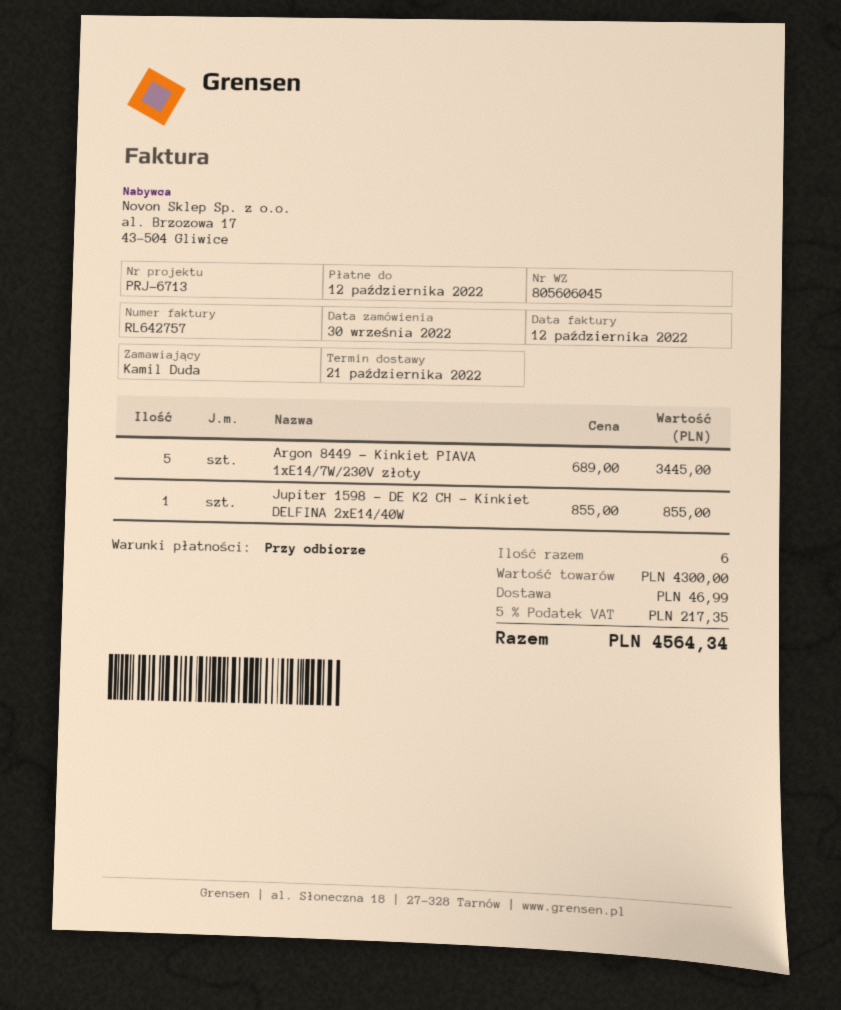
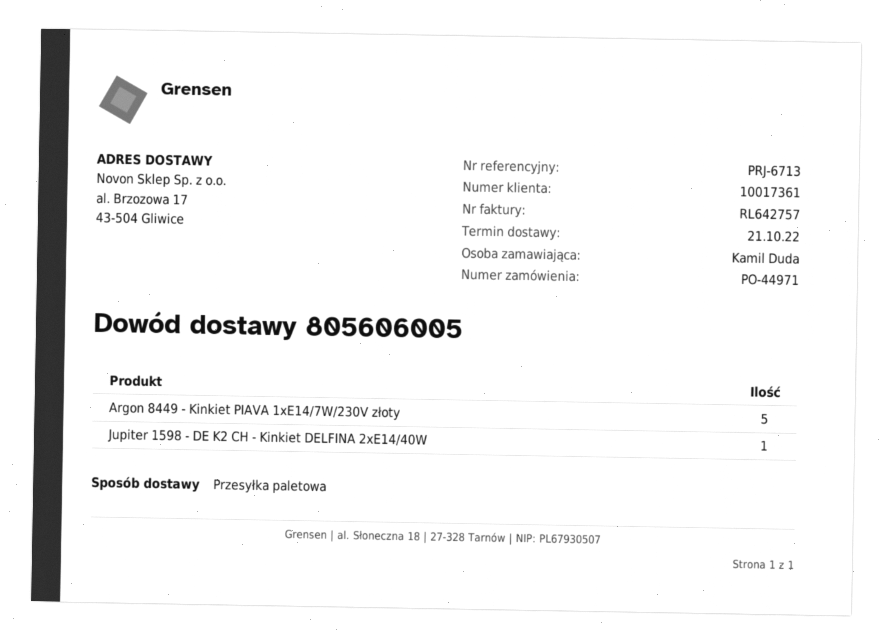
delivery note number: 805606045 -> 805606005

